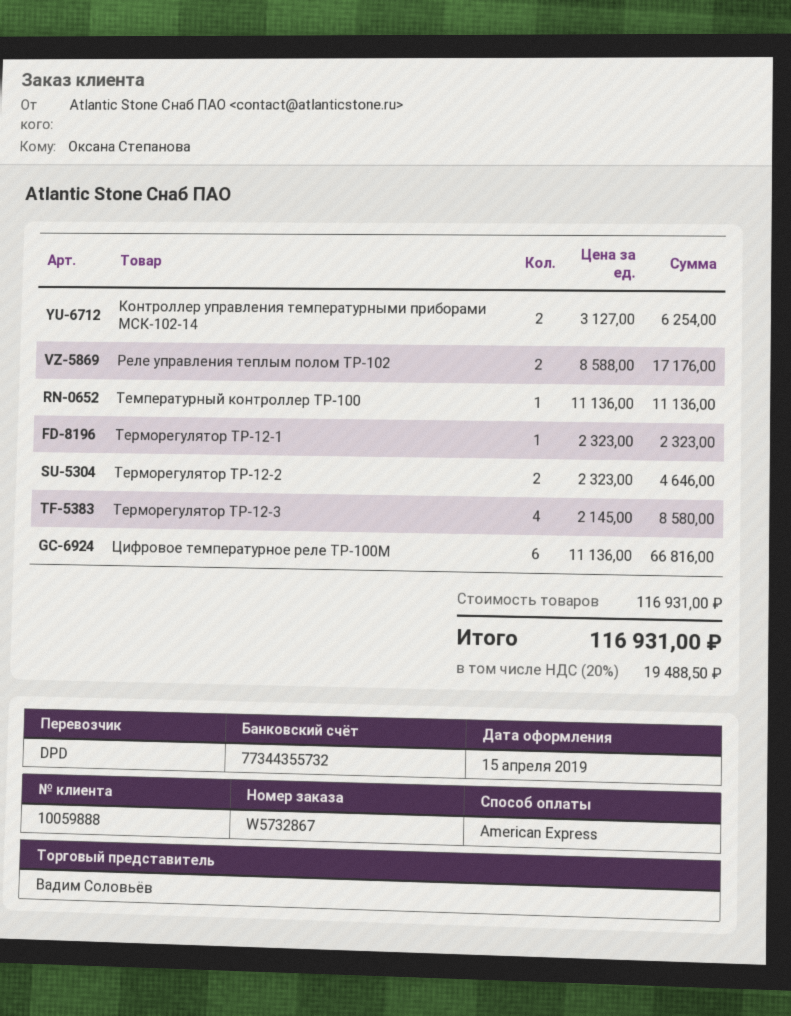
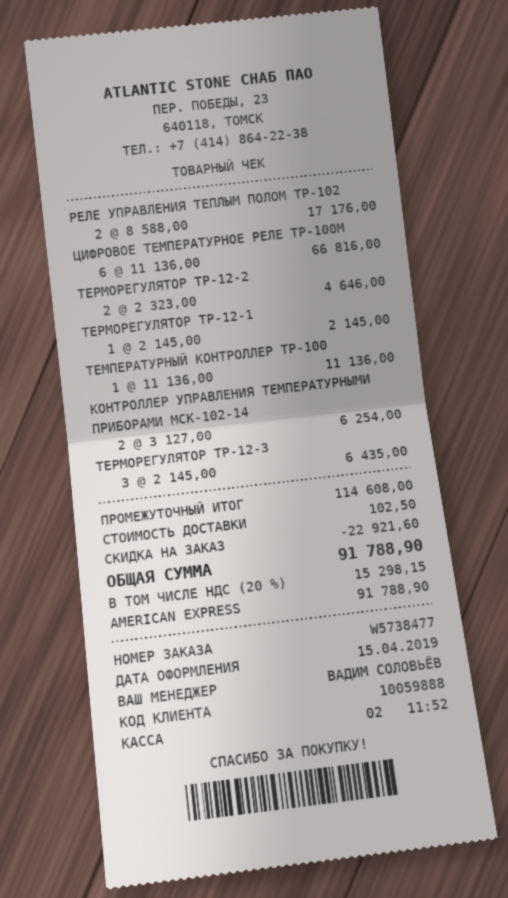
order number: W5732867 -> W5738477
Терморегулятор ТР-12-1: 1 x 2323.00 = 2323.00 -> 1 x 2145.00 = 2145.00
Терморегулятор ТР-12-3: 4 x 2145.00 = 8580.00 -> 3 x 2145.00 = 6435.00
subtotal: 116931.00 -> 114608.00
discount: none -> 22921.60
shipping: none -> 102.50
tax: 20% = 19488.50 -> 20% = 15298.15
total: 116931.00 -> 91788.90

